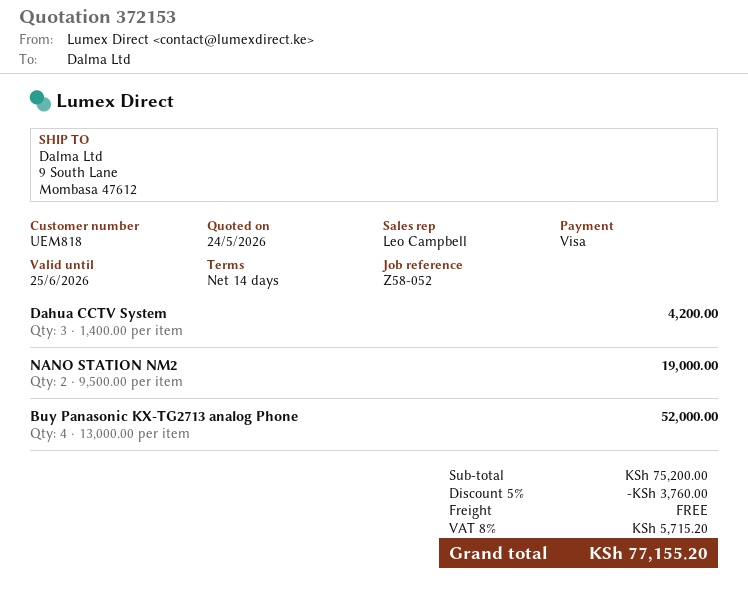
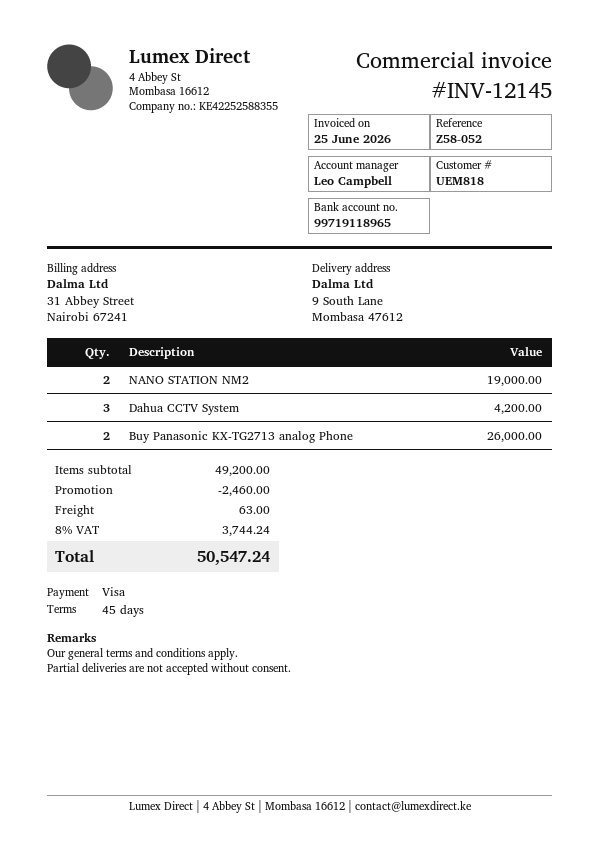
payment terms: 14 days -> 45 days
Buy Panasonic KX-TG2713 analog Phone: 4 for 52000.00 -> 2 for 26000.00
subtotal: 75200.00 -> 49200.00
discount: 3760.00 -> 2460.00
shipping: 0.00 -> 63.00
tax: 8% = 5715.20 -> 8% = 3744.24
total: 77155.20 -> 50547.24

